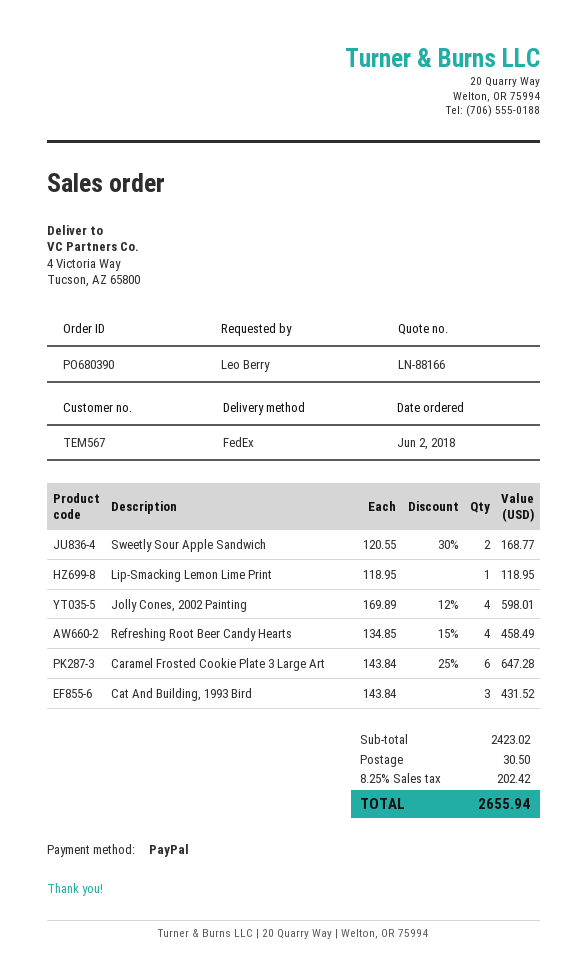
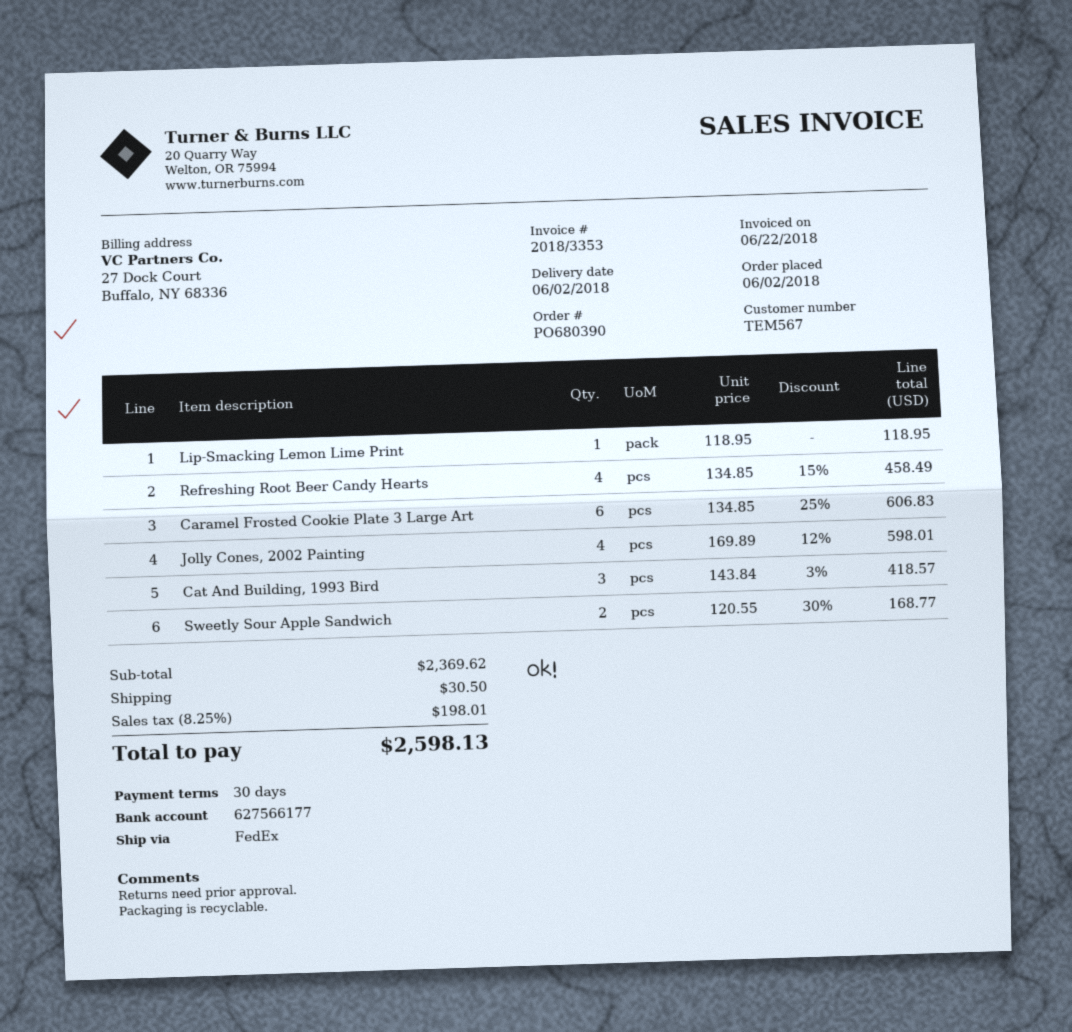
Caramel Frosted Cookie Plate 3 Large Art: 6 x 143.84 - 25% = 647.28 -> 6 x 134.85 - 25% = 606.83
Cat And Building, 1993 Bird: 3 x 143.84 = 431.52 -> 3 x 143.84 - 3% = 418.57
subtotal: 2423.02 -> 2369.62
tax: 8.25% = 202.42 -> 8.25% = 198.01
total: 2655.94 -> 2598.13

